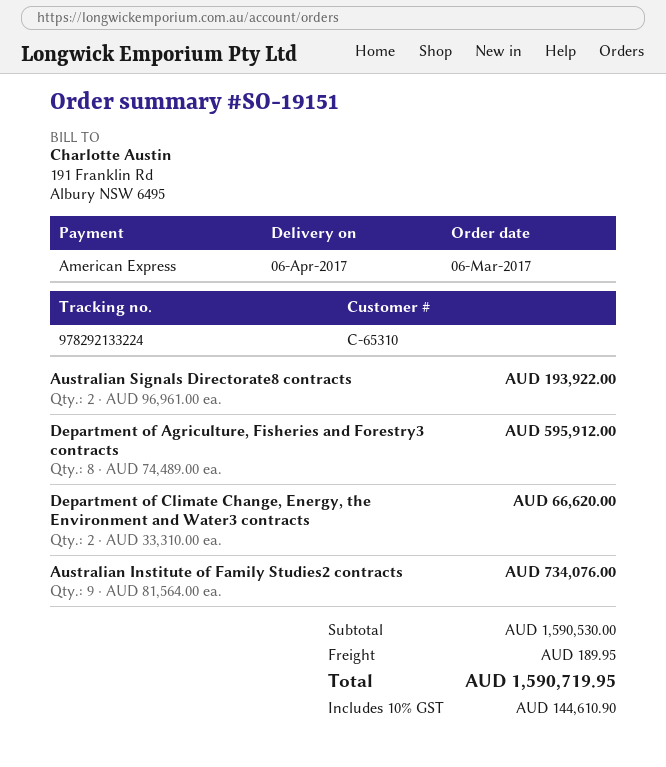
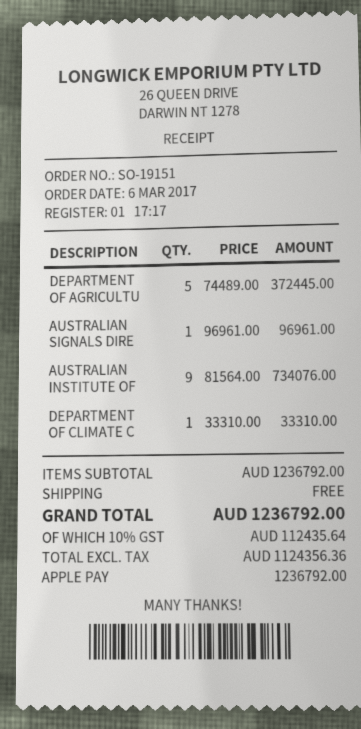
payment method: American Express -> Apple Pay
Australian Signals Directorate8 contracts: 2 x 96961.00 = 193922.00 -> 1 x 96961.00 = 96961.00
Department of Agriculture, Fisheries and Forestry3 contracts: 8 x 74489.00 = 595912.00 -> 5 x 74489.00 = 372445.00
Department of Climate Change, Energy, the Environment and Water3 contracts: 2 x 33310.00 = 66620.00 -> 1 x 33310.00 = 33310.00
subtotal: 1590530.00 -> 1236792.00
shipping: 189.95 -> 0.00
tax: 10% = 144610.90 -> 10% = 112435.64
total: 1590719.95 -> 1236792.00

